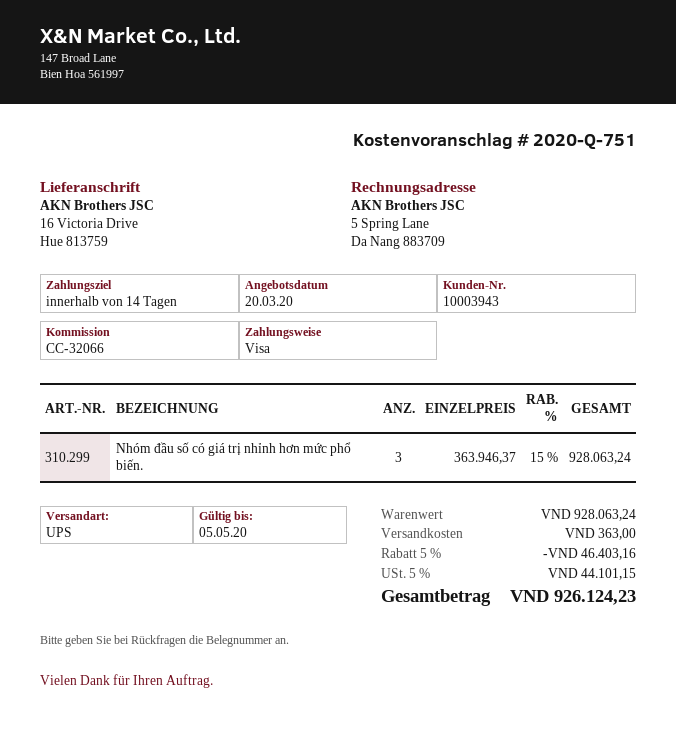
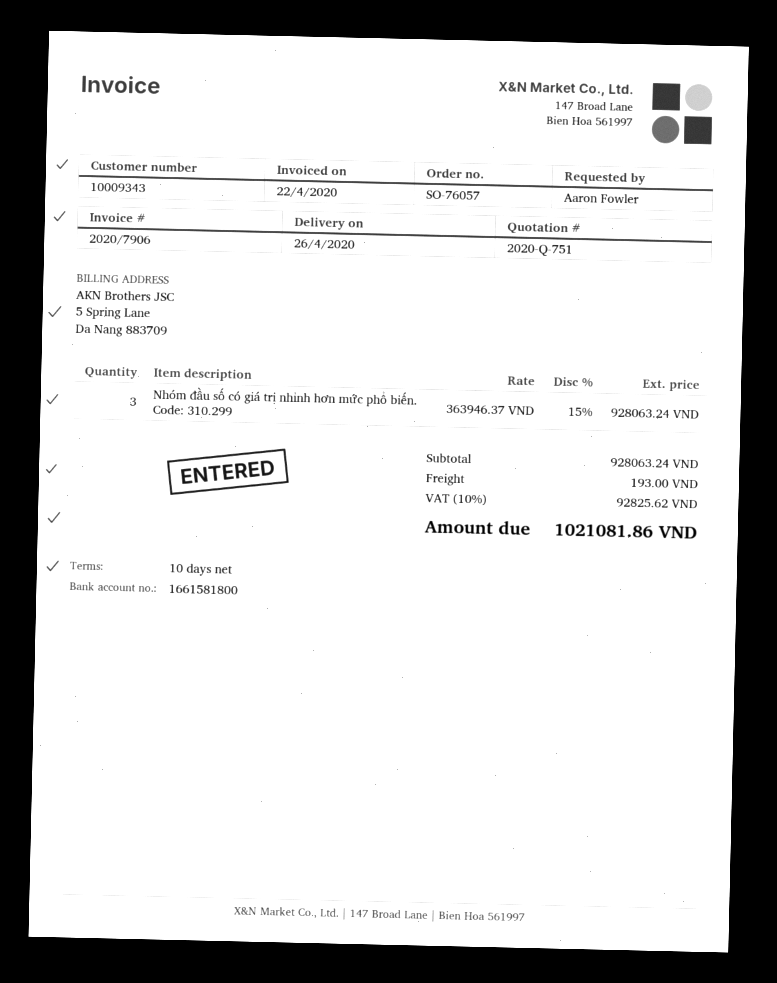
payment terms: 14 days -> 10 days
customer number: 10003943 -> 10009343
discount: 5% = 46403.16 -> none
shipping: 363.00 -> 193.00
tax: 5% = 44101.15 -> 10% = 92825.62
total: 926124.23 -> 1021081.86

